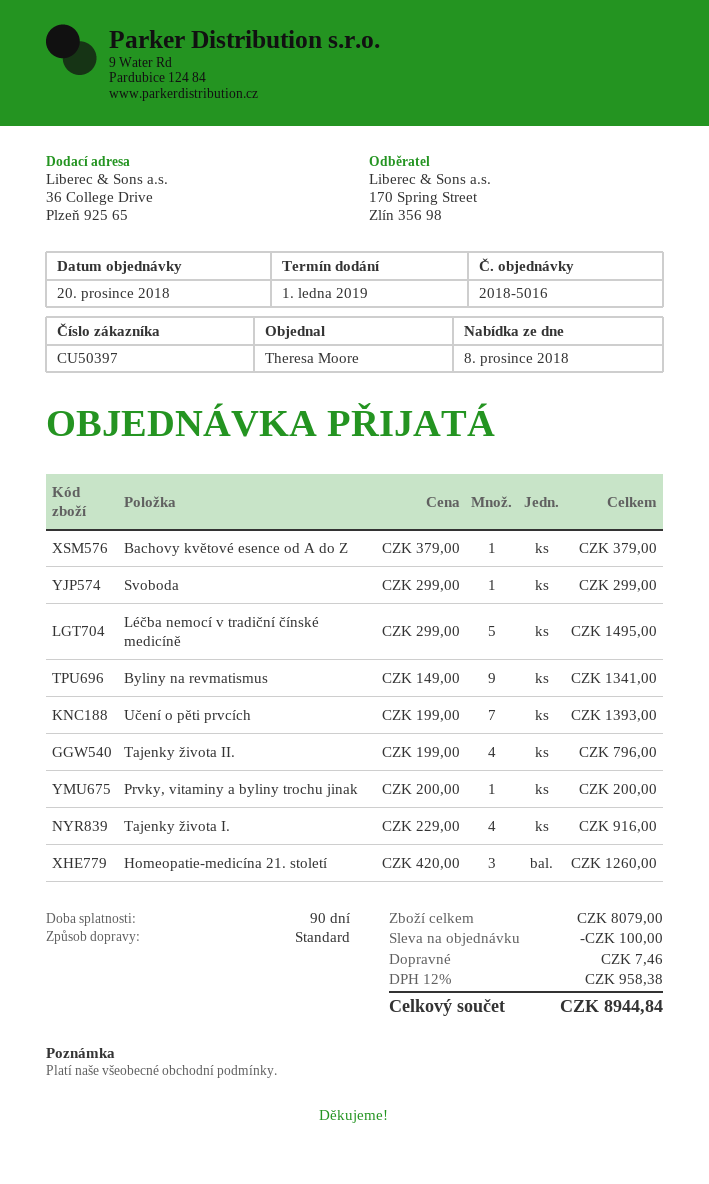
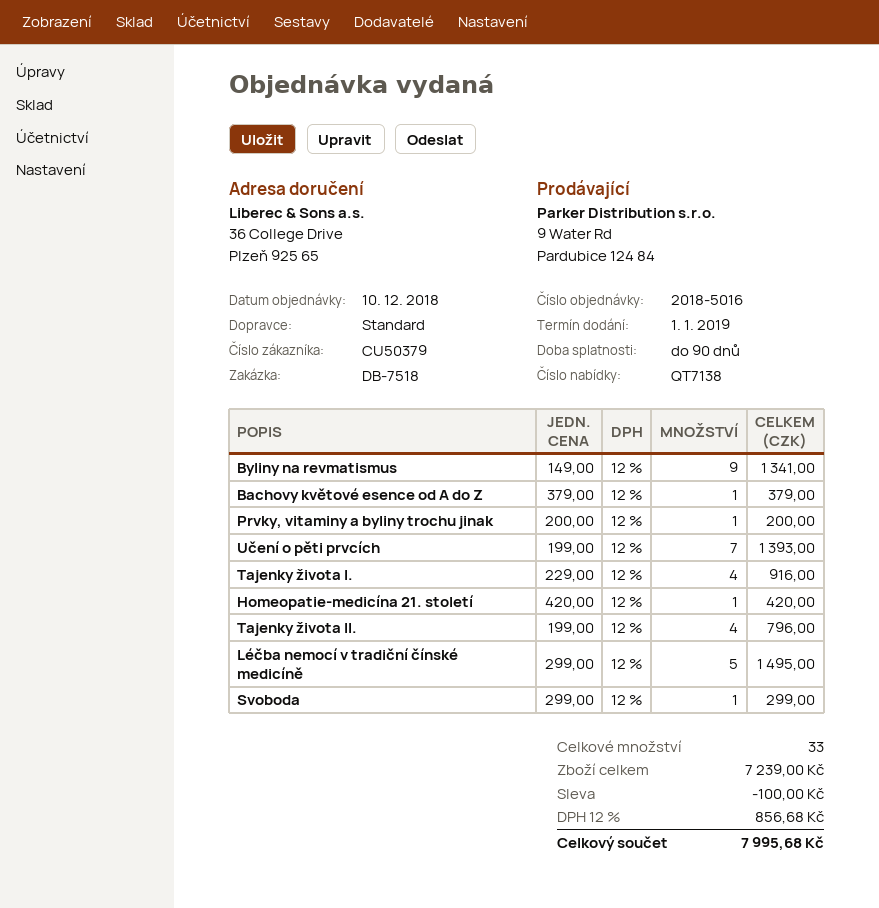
order date: 2018-12-20 -> 2018-12-10
customer number: CU50397 -> CU50379
Homeopatie-medicína 21. století: 3 x 420.00 = 1260.00 -> 1 x 420.00 = 420.00
subtotal: 8079.00 -> 7239.00
shipping: 7.46 -> none
tax: 12% = 958.38 -> 12% = 856.68
total: 8944.84 -> 7995.68

